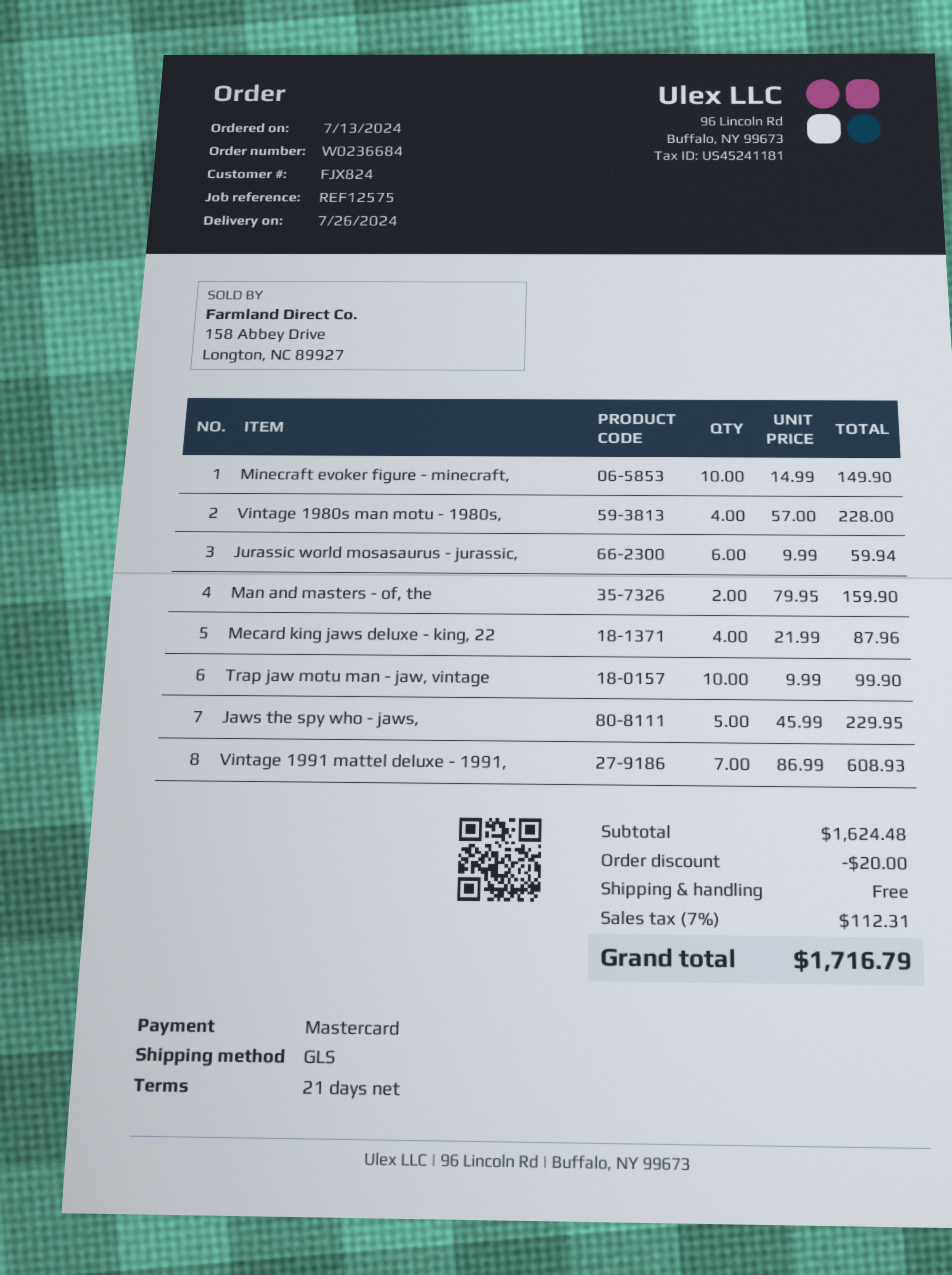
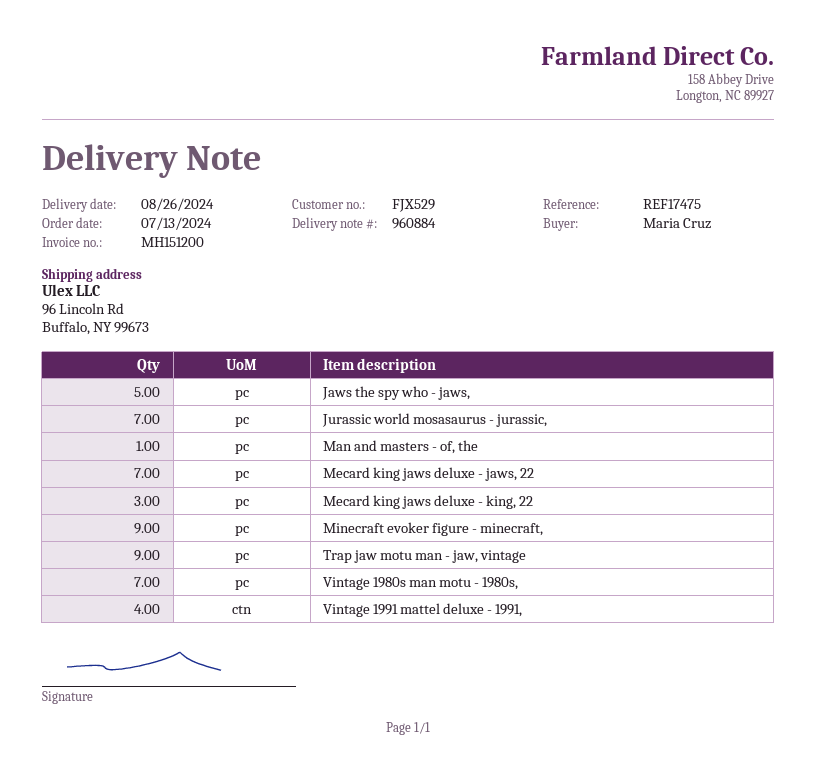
delivery date: 2024-07-26 -> 2024-08-26
customer number: FJX824 -> FJX529
reference: REF12575 -> REF17475
Minecraft evoker figure - minecraft,: 10 -> 9
Vintage 1980s man motu - 1980s,: 4 -> 7
Jurassic world mosasaurus - jurassic,: 6 -> 7
Man and masters - of, the: 2 -> 1
Mecard king jaws deluxe - king, 22: 4 -> 3
Trap jaw motu man - jaw, vintage: 10 -> 9
Vintage 1991 mattel deluxe - 1991,: 7 -> 4
Mecard king jaws deluxe - jaws, 22: none -> 7

